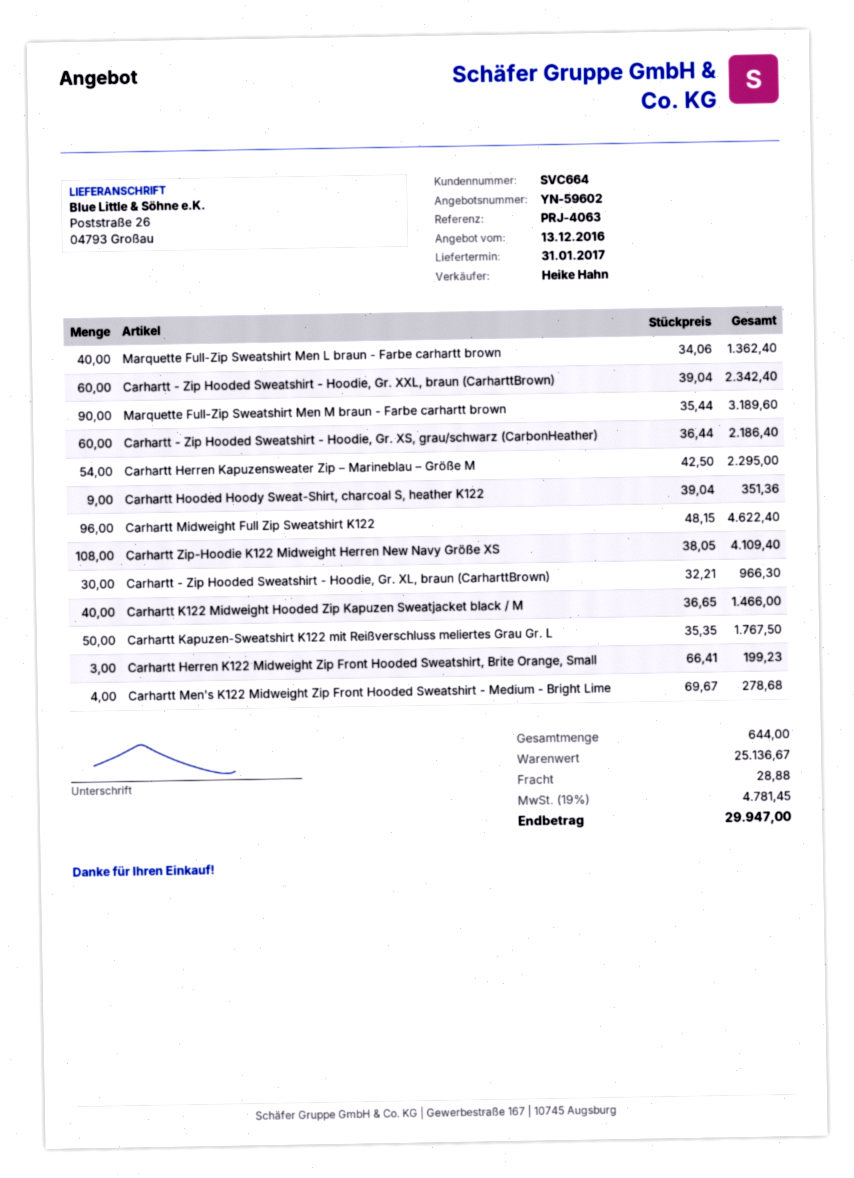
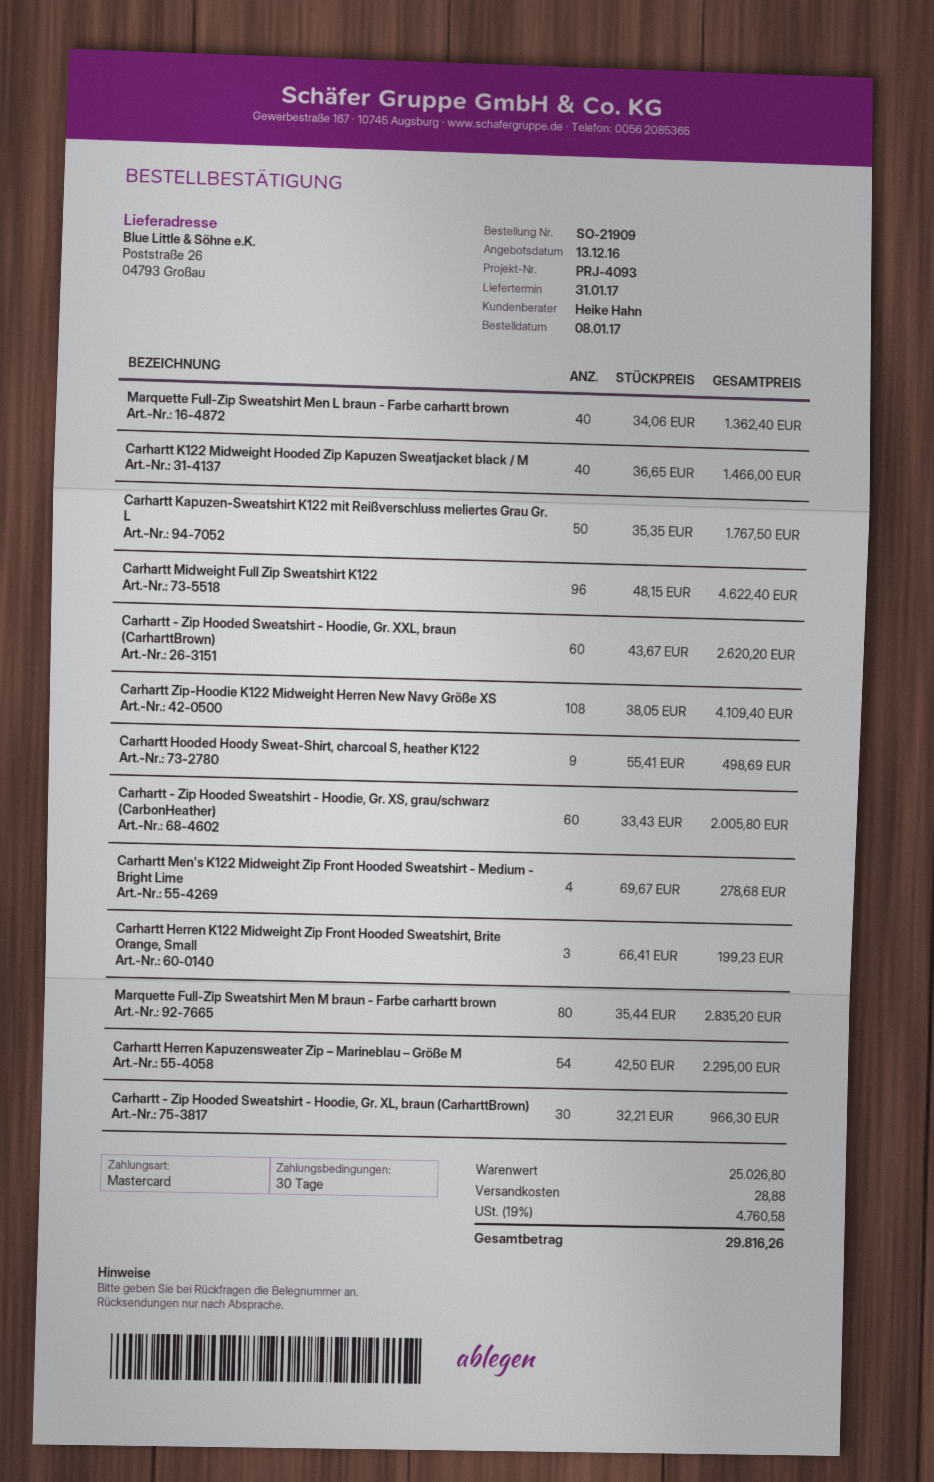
reference: PRJ-4063 -> PRJ-4093
Carhartt - Zip Hooded Sweatshirt - Hoodie, Gr. XXL, braun (CarharttBrown): 60 x 39.04 = 2342.40 -> 60 x 43.67 = 2620.20
Marquette Full-Zip Sweatshirt Men M braun - Farbe carhartt brown: 90 x 35.44 = 3189.60 -> 80 x 35.44 = 2835.20
Carhartt - Zip Hooded Sweatshirt - Hoodie, Gr. XS, grau/schwarz (CarbonHeather): 60 x 36.44 = 2186.40 -> 60 x 33.43 = 2005.80
Carhartt Hooded Hoody Sweat-Shirt, charcoal S, heather K122: 9 x 39.04 = 351.36 -> 9 x 55.41 = 498.69
subtotal: 25136.67 -> 25026.80
tax: 19% = 4781.45 -> 19% = 4760.58
total: 29947.00 -> 29816.26

